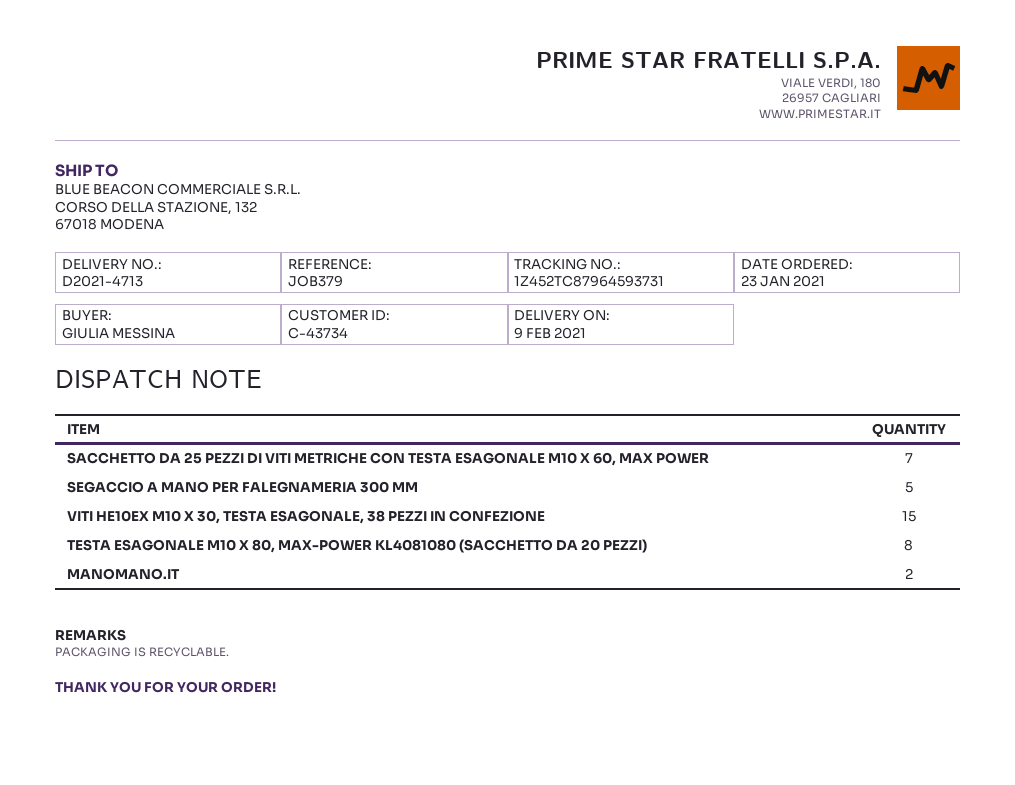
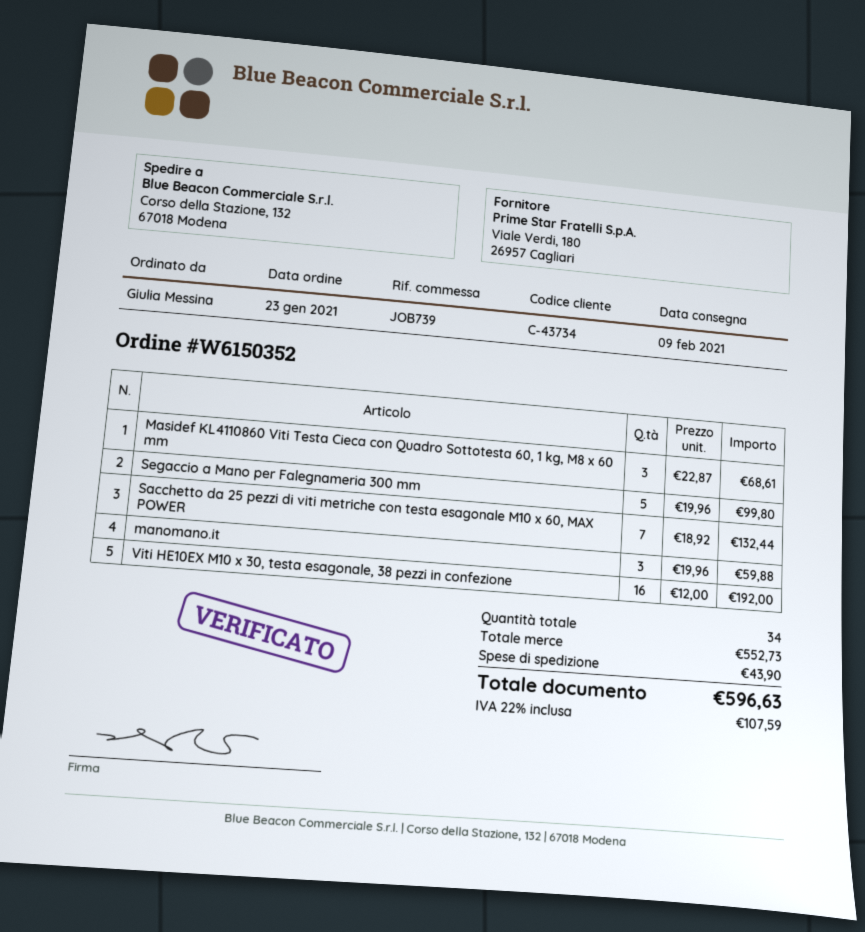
reference: JOB379 -> JOB739
VITI HE10EX M10 X 30, TESTA ESAGONALE, 38 PEZZI IN CONFEZIONE: 15 -> 16
TESTA ESAGONALE M10 X 80, MAX-POWER KL4081080 (SACCHETTO DA 20 PEZZI): 8 -> none
MANOMANO.IT: 2 -> 3
Masidef KL4110860 Viti Testa Cieca con Quadro Sottotesta 60, 1 kg, M8 x 60 mm: none -> 3

